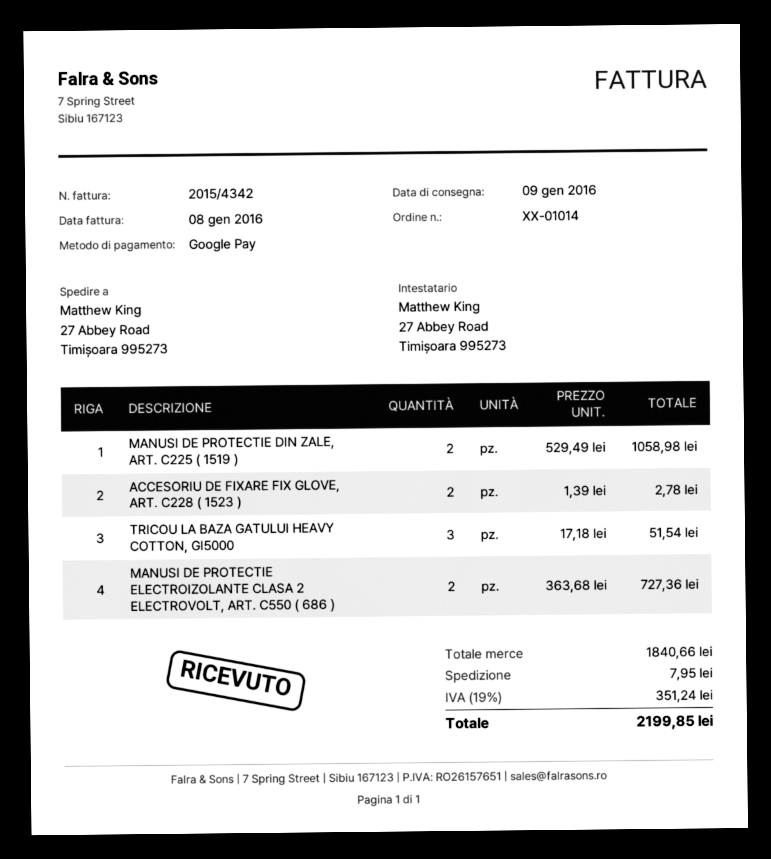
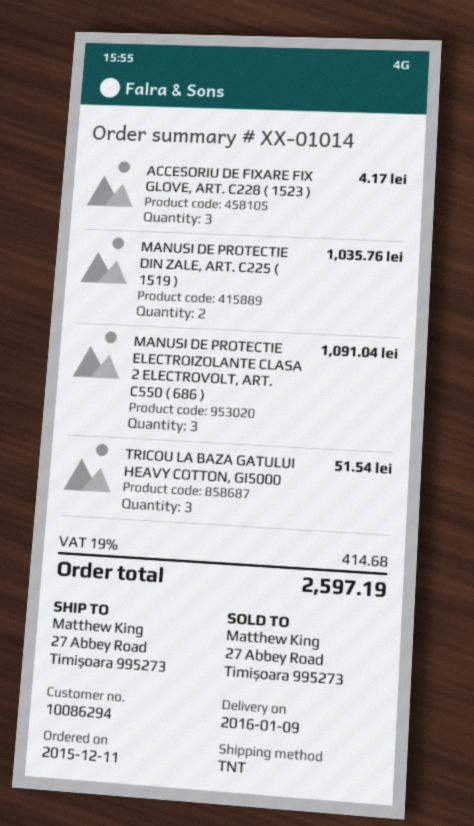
MANUSI DE PROTECTIE DIN ZALE, ART. C225 ( 1519 ): 2 for 1058.98 -> 2 for 1035.76
ACCESORIU DE FIXARE FIX GLOVE, ART. C228 ( 1523 ): 2 for 2.78 -> 3 for 4.17
MANUSI DE PROTECTIE ELECTROIZOLANTE CLASA 2 ELECTROVOLT, ART. C550 ( 686 ): 2 for 727.36 -> 3 for 1091.04
shipping: 7.95 -> none
tax: 19% = 351.24 -> 19% = 414.68
total: 2199.85 -> 2597.19

